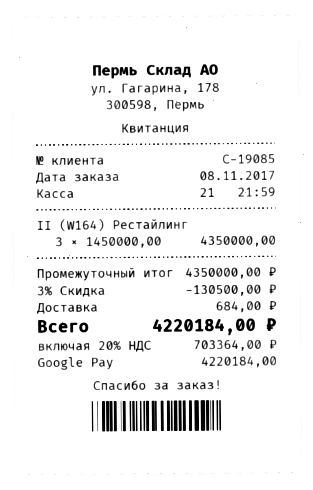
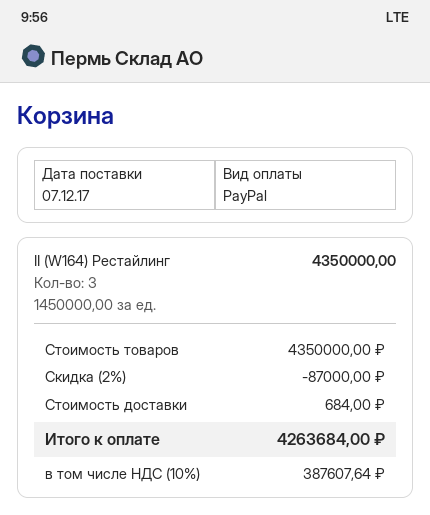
payment method: Google Pay -> PayPal
discount: 3% = 130500.00 -> 2% = 87000.00
tax: 20% = 703364.00 -> 10% = 387607.64
total: 4220184.00 -> 4263684.00

